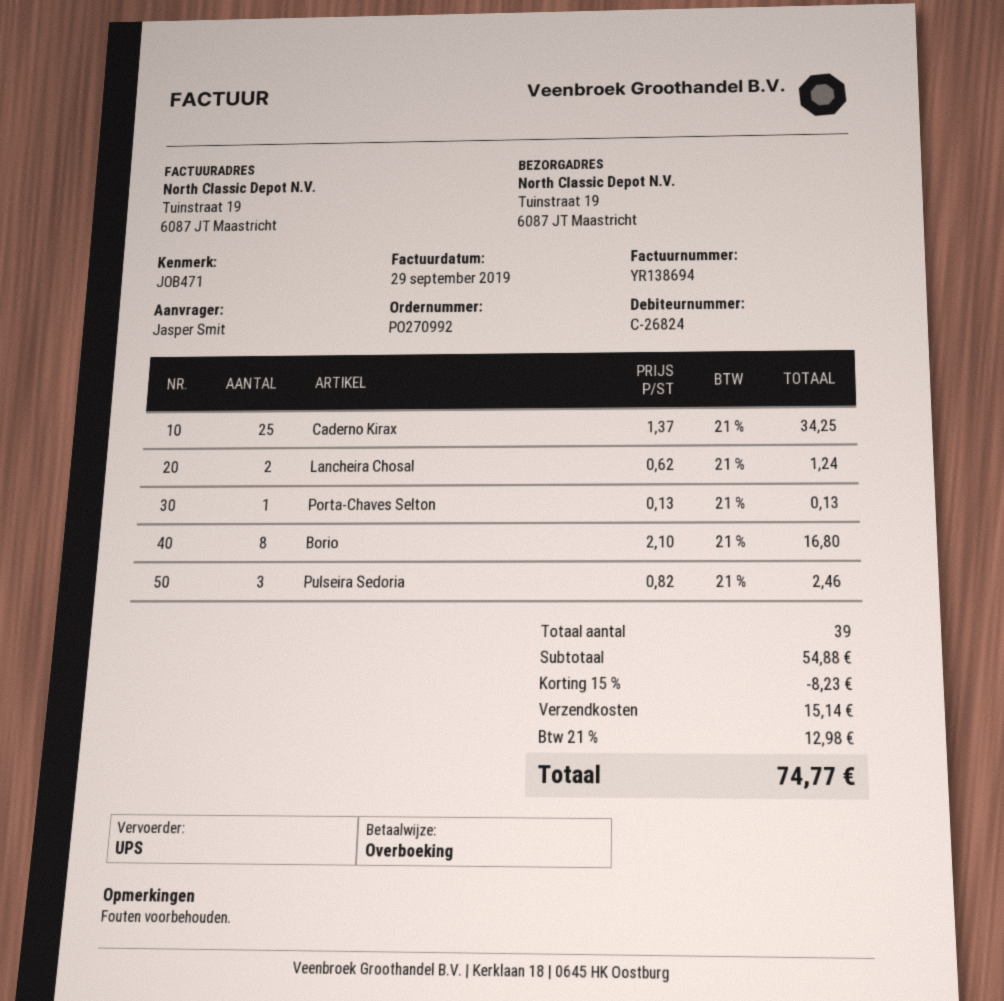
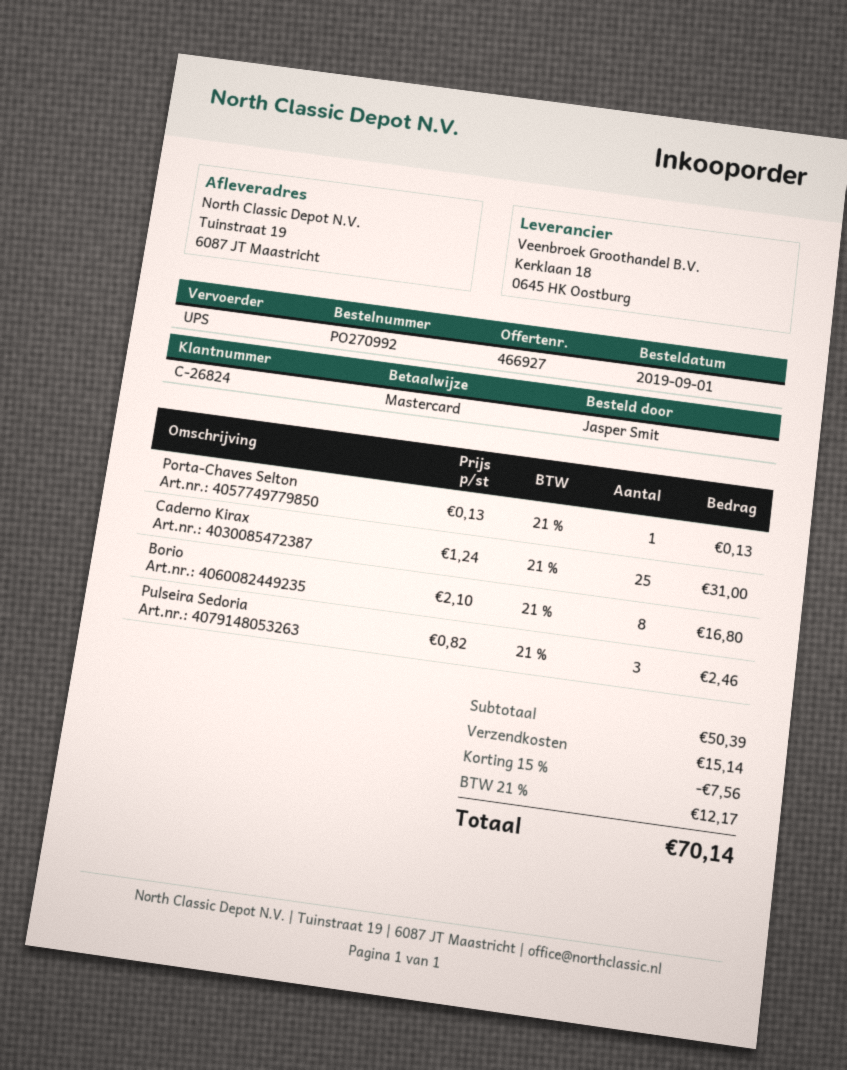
payment method: bank transfer -> Mastercard
Caderno Kirax: 25 x 1.37 = 34.25 -> 25 x 1.24 = 31.00
Lancheira Chosal: 2 x 0.62 = 1.24 -> none
subtotal: 54.88 -> 50.39
discount: 15% = 8.23 -> 15% = 7.56
tax: 21% = 12.98 -> 21% = 12.17
total: 74.77 -> 70.14

